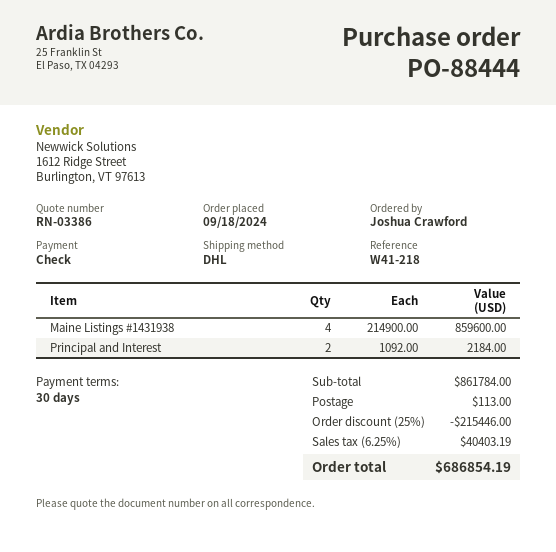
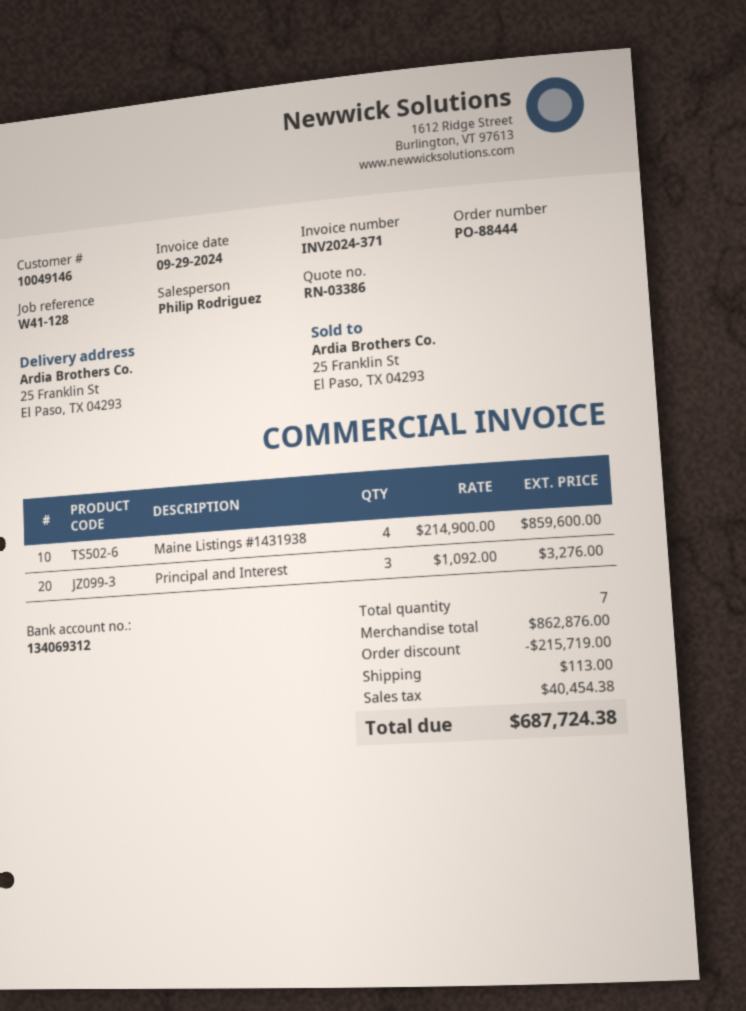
reference: W41-218 -> W41-128
Principal and Interest: 2 x 1092.00 = 2184.00 -> 3 x 1092.00 = 3276.00
subtotal: 861784.00 -> 862876.00
discount: 215446.00 -> 215719.00
tax: 40403.19 -> 40454.38
total: 686854.19 -> 687724.38

